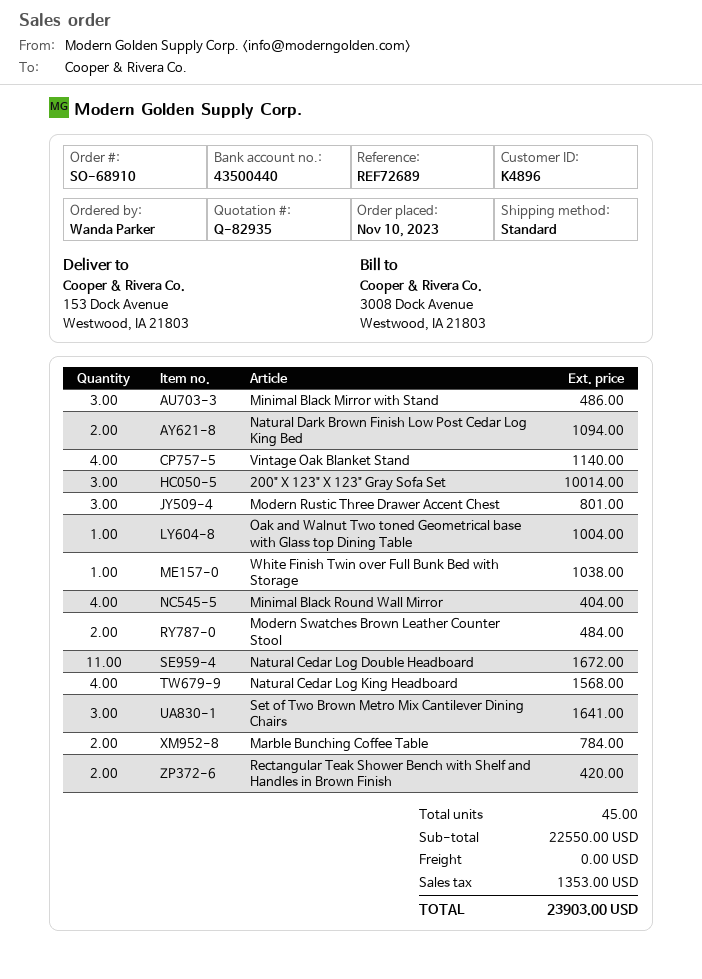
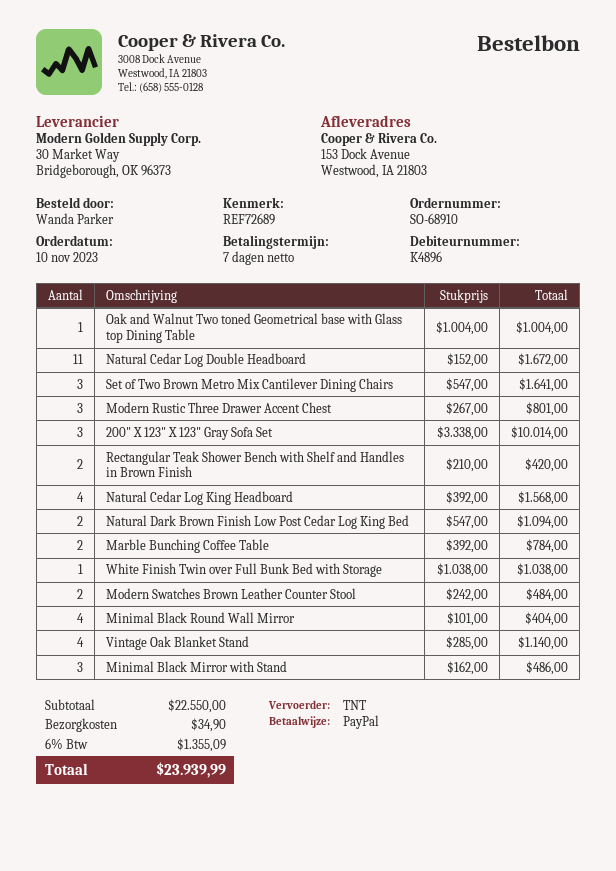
shipping method: standard -> TNT
shipping: 0.00 -> 34.90
tax: 1353.00 -> 1355.09
total: 23903.00 -> 23939.99

